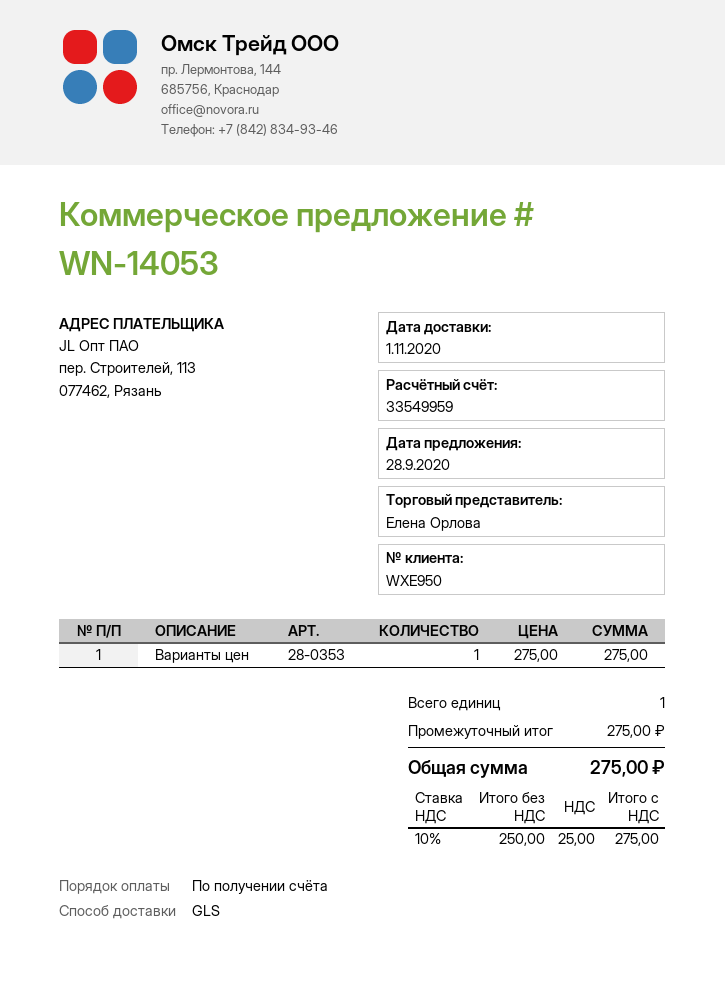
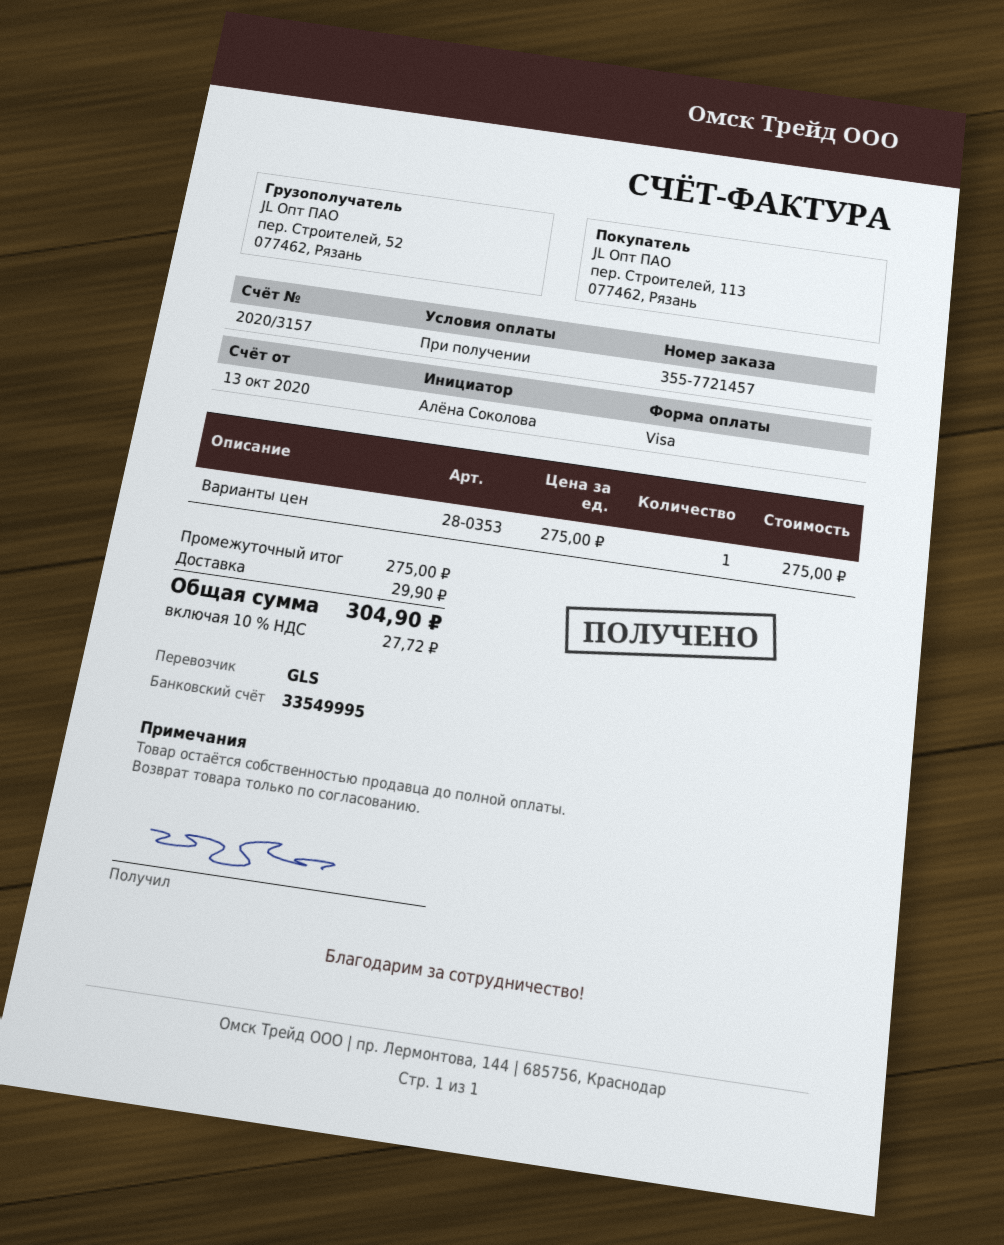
bank account: 33549959 -> 33549995
shipping: none -> 29.90
tax: 10% = 25.00 -> 10% = 27.72
total: 275.00 -> 304.90

